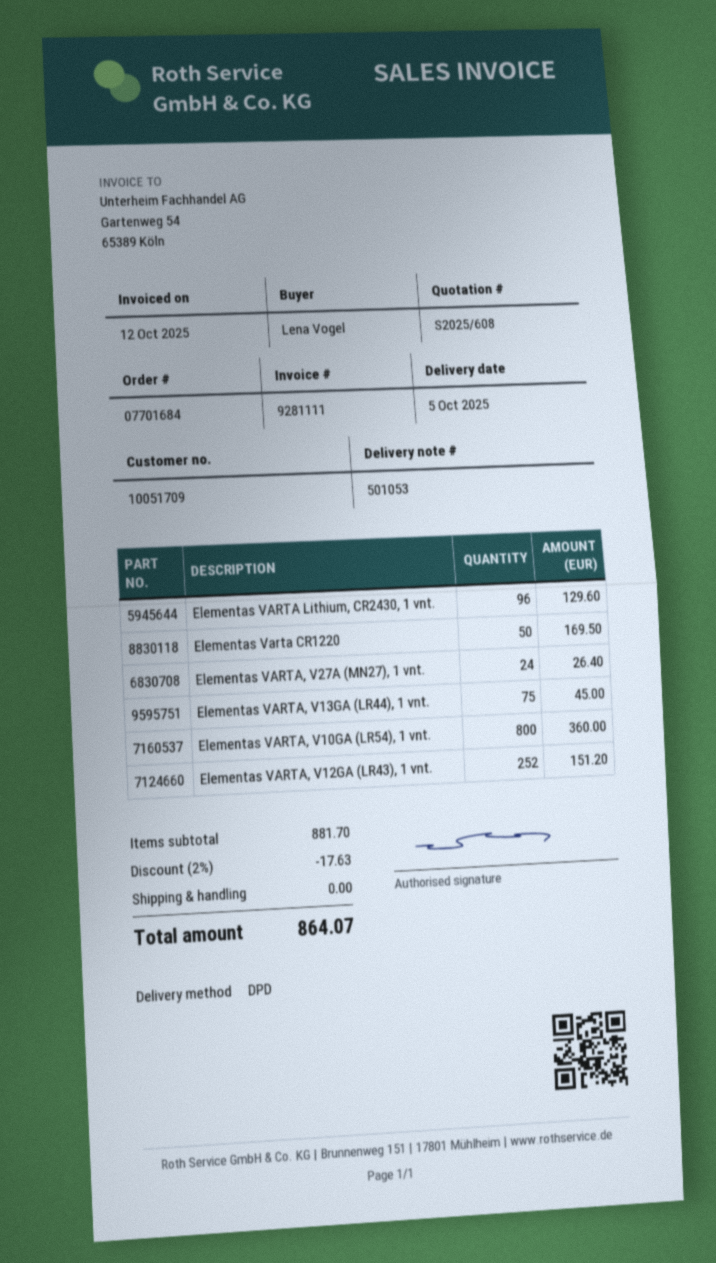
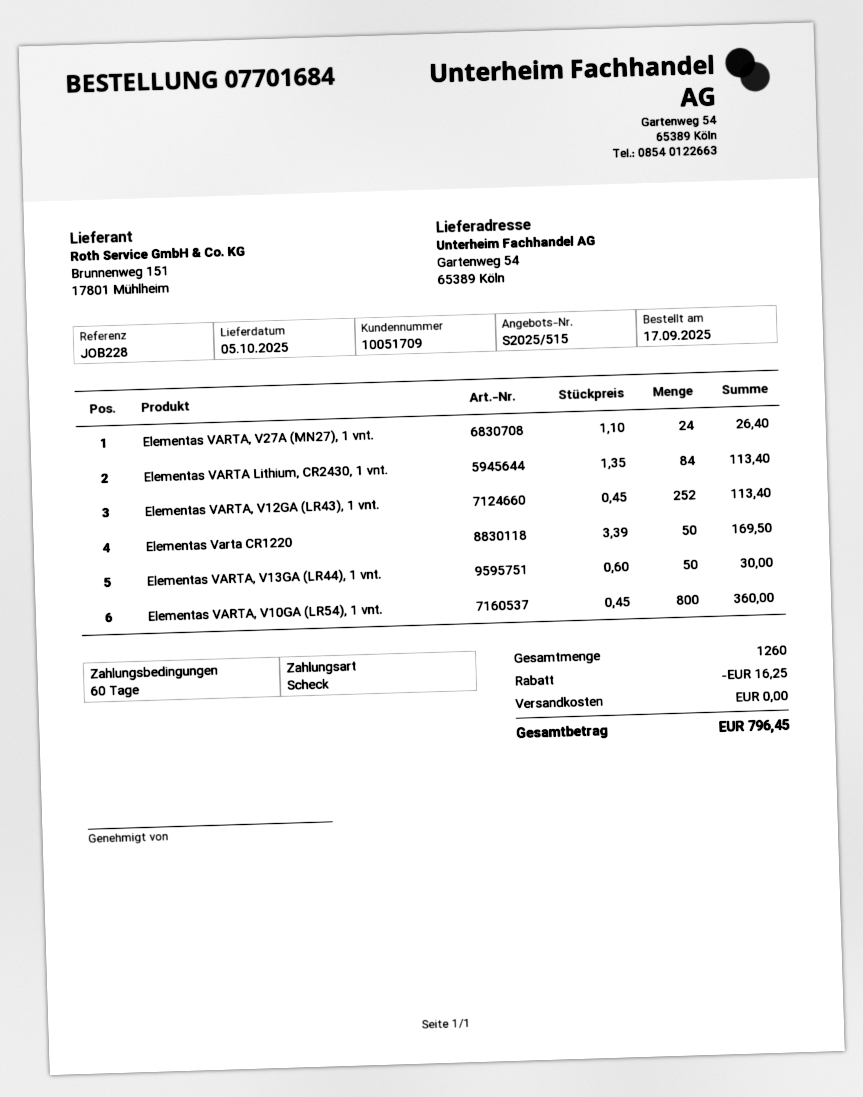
quote number: S2025/608 -> S2025/515
Elementas VARTA Lithium, CR2430, 1 vnt.: 96 for 129.60 -> 84 for 113.40
Elementas VARTA, V13GA (LR44), 1 vnt.: 75 for 45.00 -> 50 for 30.00
Elementas VARTA, V12GA (LR43), 1 vnt.: 252 for 151.20 -> 252 for 113.40
discount: 17.63 -> 16.25
total: 864.07 -> 796.45

